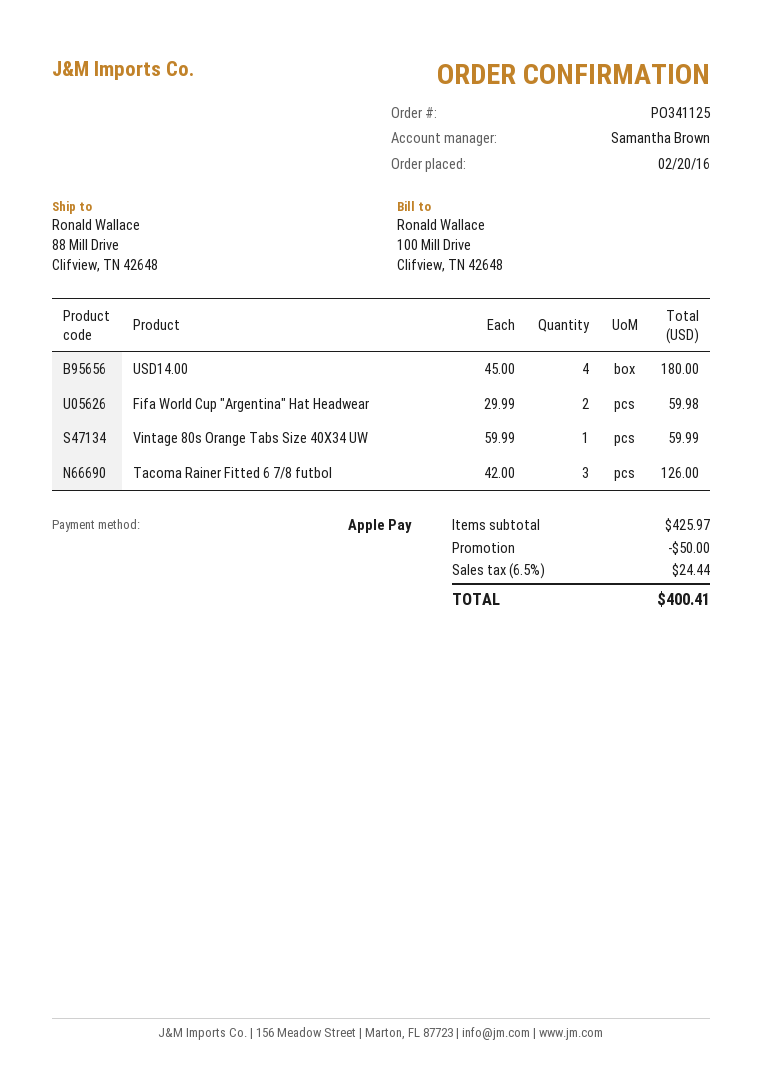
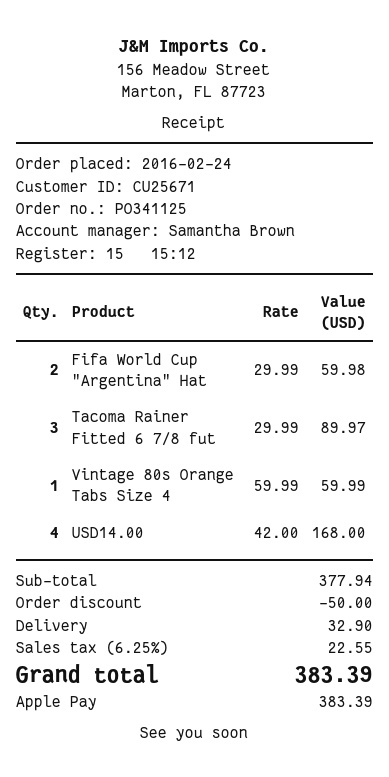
order date: 2016-02-20 -> 2016-02-24
USD14.00: 4 x 45.00 = 180.00 -> 4 x 42.00 = 168.00
Tacoma Rainer Fitted 6 7/8 futbol: 3 x 42.00 = 126.00 -> 3 x 29.99 = 89.97
subtotal: 425.97 -> 377.94
shipping: none -> 32.90
tax: 6.5% = 24.44 -> 6.25% = 22.55
total: 400.41 -> 383.39

